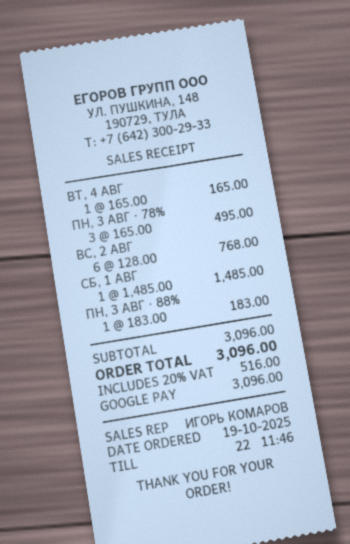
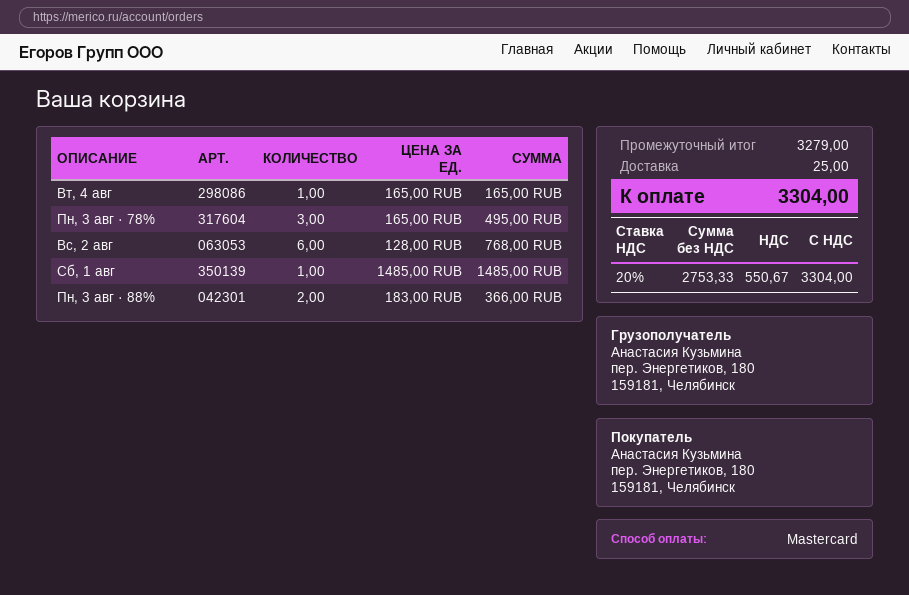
payment method: Google Pay -> Mastercard
ПН, 3 АВГ · 88%: 1 x 183.00 = 183.00 -> 2 x 183.00 = 366.00
subtotal: 3096.00 -> 3279.00
shipping: none -> 25.00
tax: 20% = 516.00 -> 20% = 550.67
total: 3096.00 -> 3304.00

